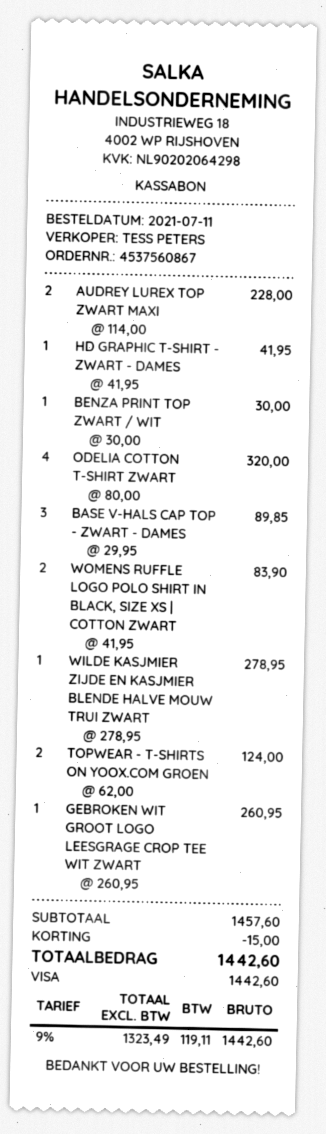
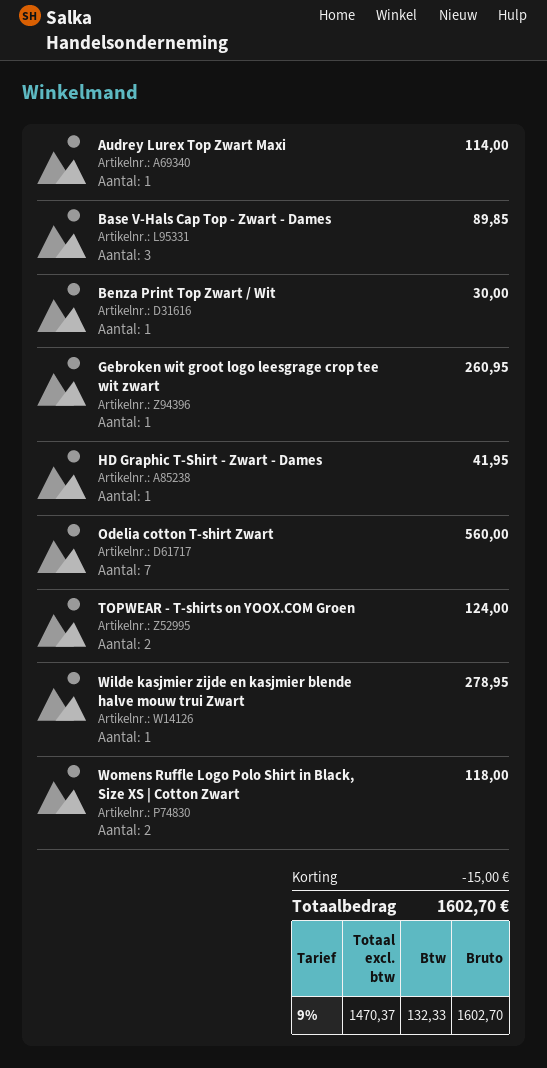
AUDREY LUREX TOP ZWART MAXI: 2 for 228.00 -> 1 for 114.00
ODELIA COTTON T-SHIRT ZWART: 4 for 320.00 -> 7 for 560.00
WOMENS RUFFLE LOGO POLO SHIRT IN BLACK, SIZE XS | COTTON ZWART: 2 for 83.90 -> 2 for 118.00
net: 1323.49 -> 1470.37
tax: 9% = 119.11 -> 9% = 132.33
total: 1442.60 -> 1602.70

